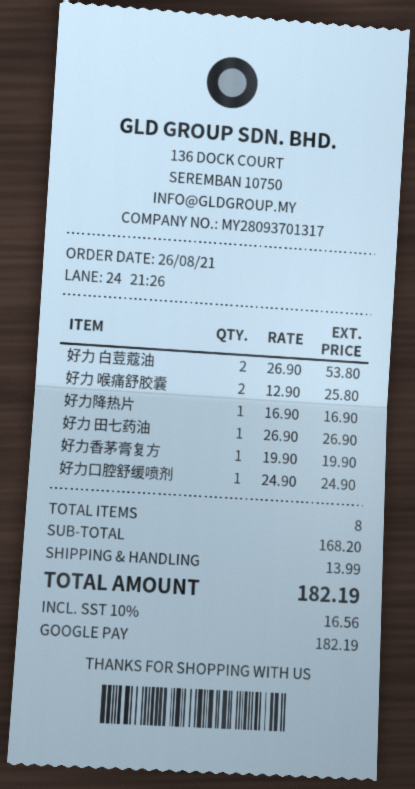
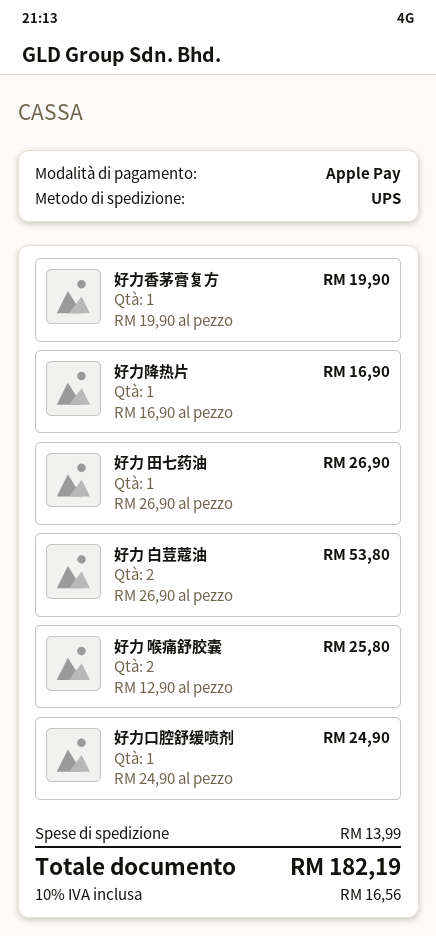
payment method: Google Pay -> Apple Pay

